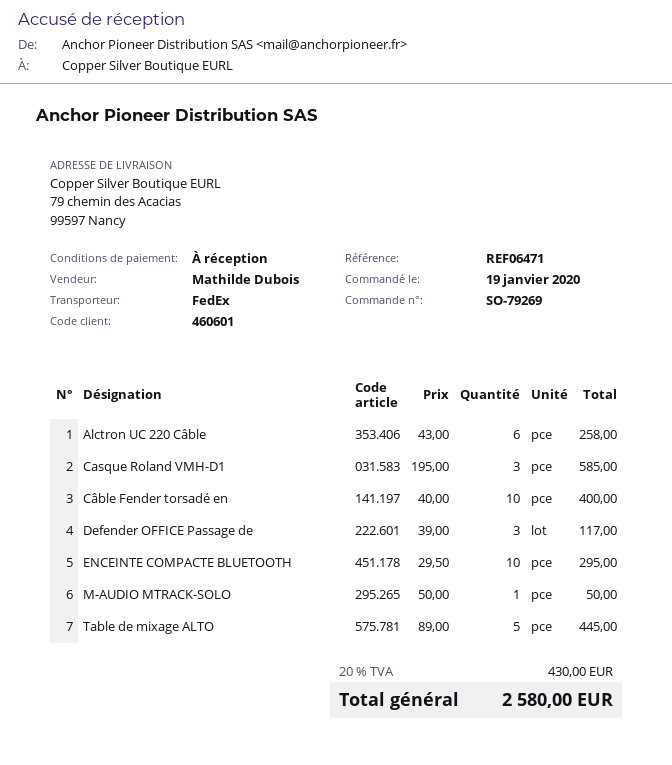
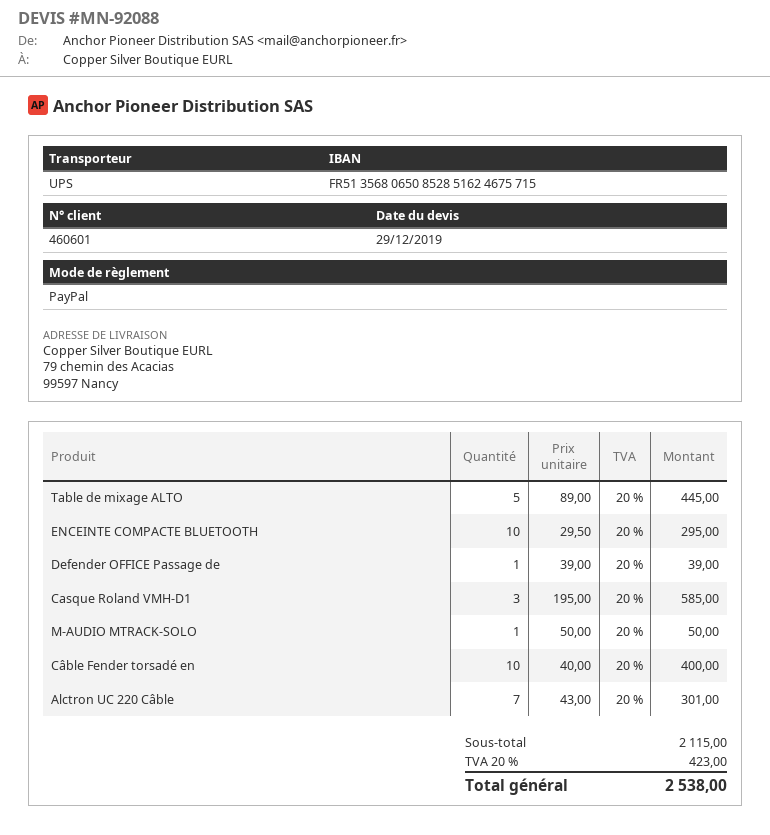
shipping method: FedEx -> UPS
Alctron UC 220 Câble: 6 x 43.00 = 258.00 -> 7 x 43.00 = 301.00
Defender OFFICE Passage de: 3 x 39.00 = 117.00 -> 1 x 39.00 = 39.00
tax: 20% = 430.00 -> 20% = 423.00
total: 2580.00 -> 2538.00

